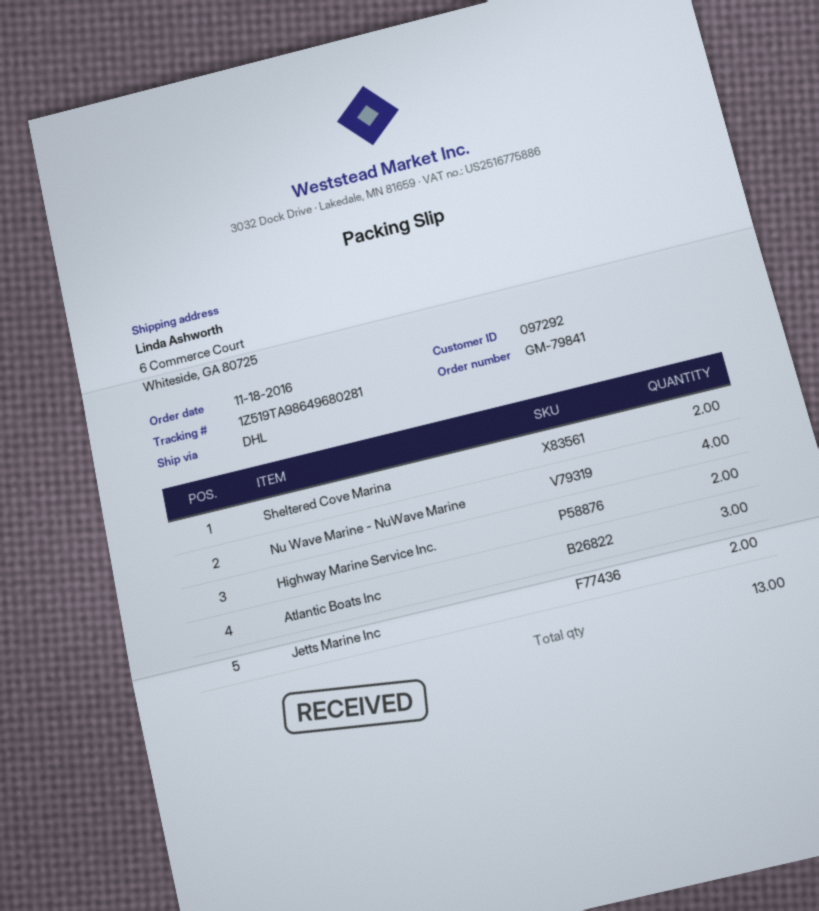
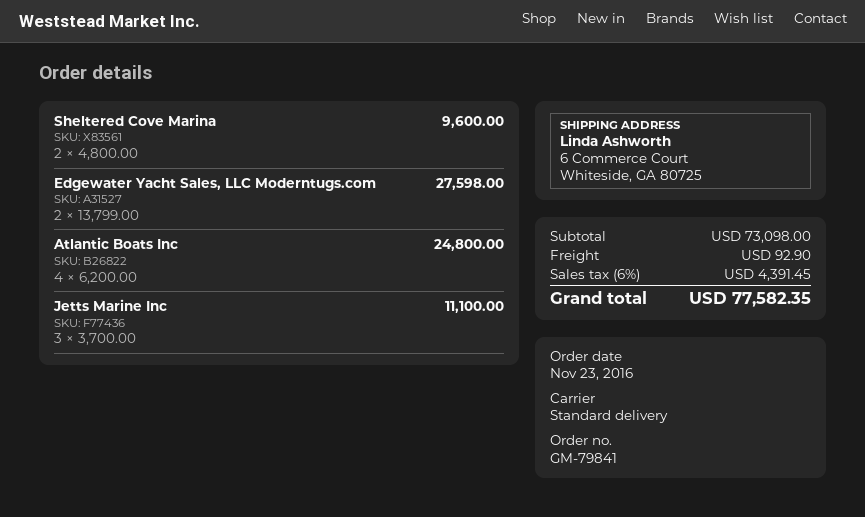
order date: 2016-11-18 -> 2016-11-23
shipping method: DHL -> standard
Nu Wave Marine - NuWave Marine: 4 -> none
Highway Marine Service Inc.: 2 -> none
Atlantic Boats Inc: 3 -> 4
Jetts Marine Inc: 2 -> 3
Edgewater Yacht Sales, LLC Moderntugs.com: none -> 2

